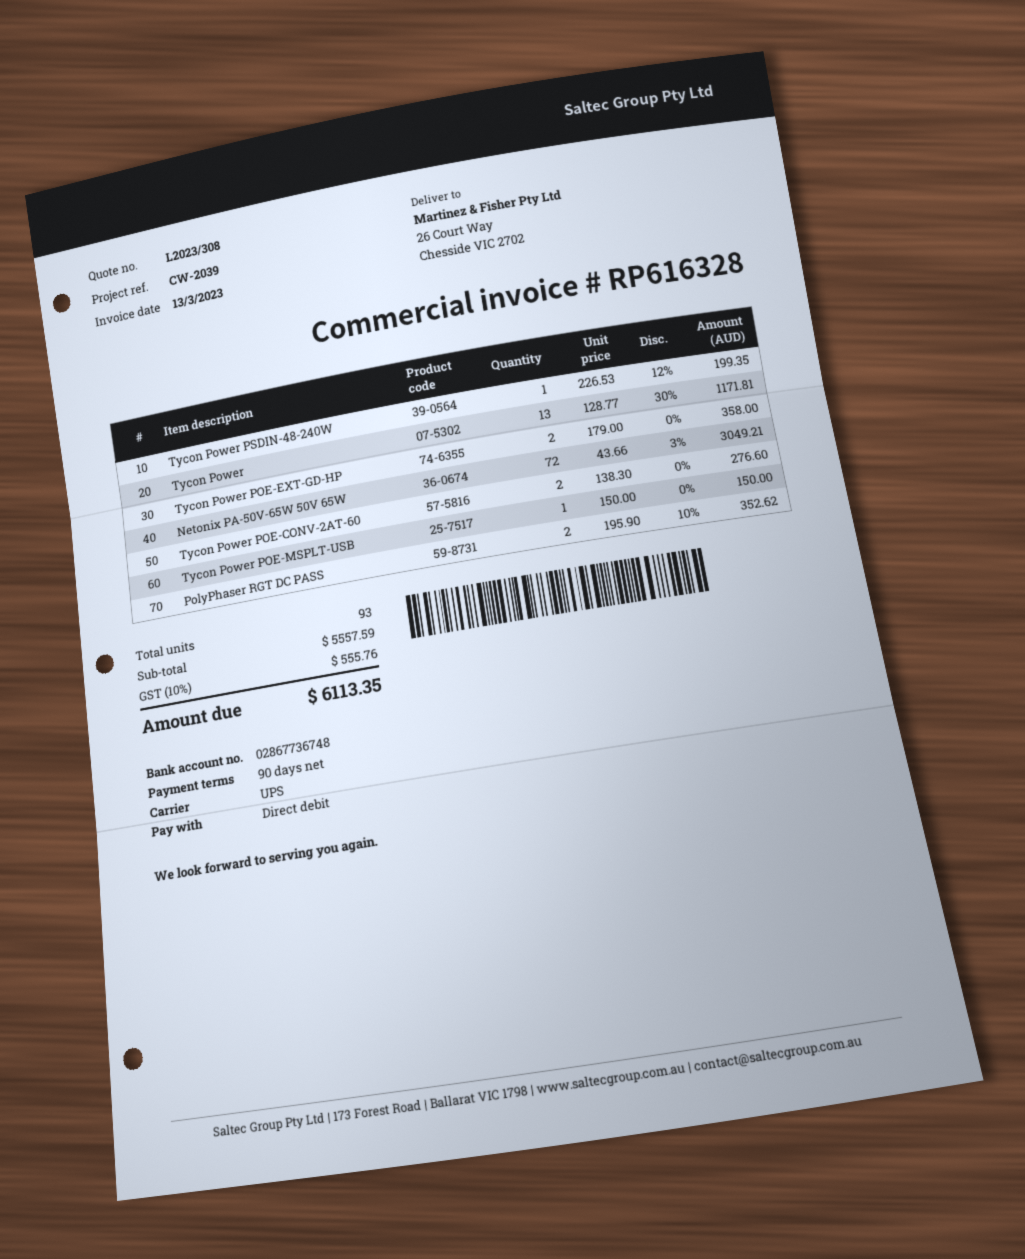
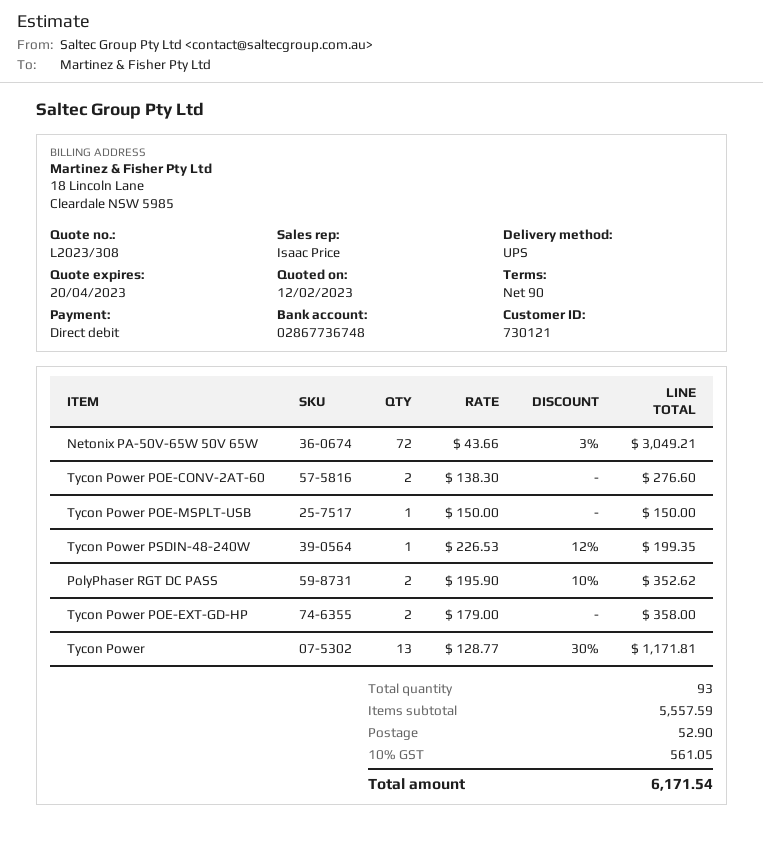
shipping: none -> 52.90
tax: 10% = 555.76 -> 10% = 561.05
total: 6113.35 -> 6171.54

